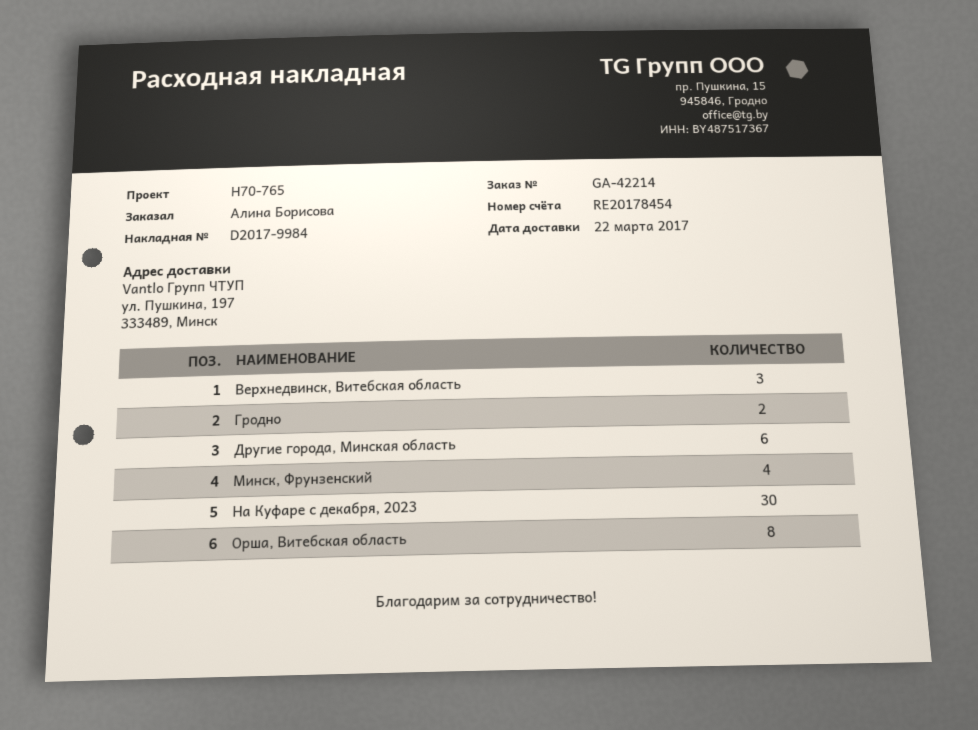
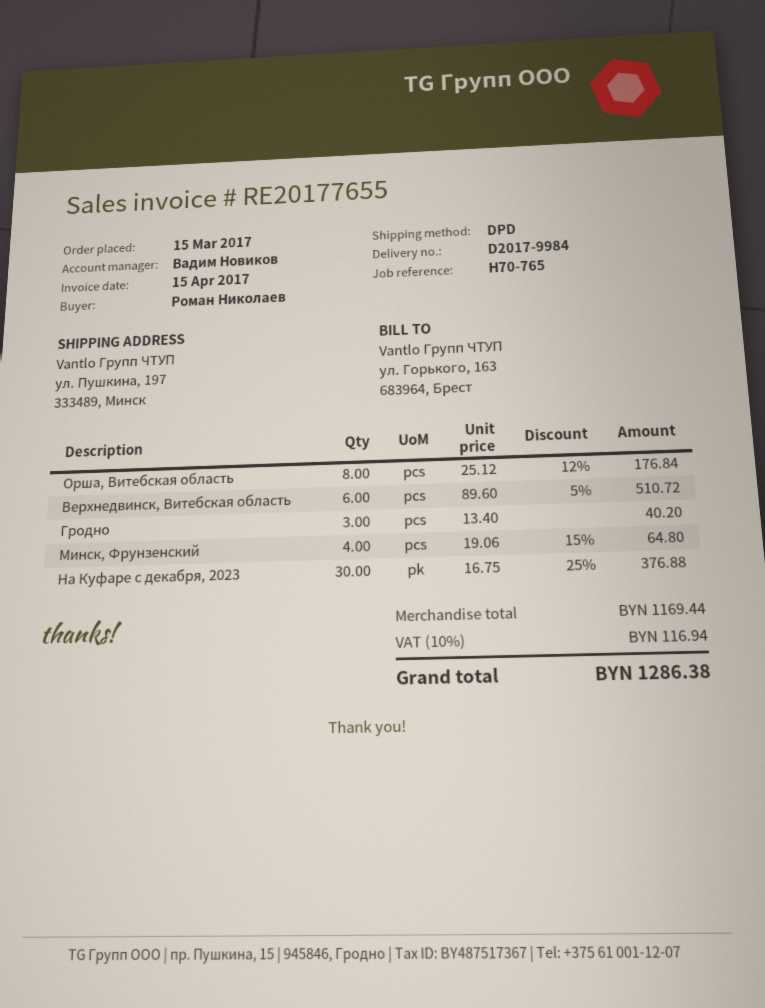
invoice number: RE20178454 -> RE20177655
ordered by: Алина Борисова -> Роман Николаев
Верхнедвинск, Витебская область: 3 -> 6
Гродно: 2 -> 3
Другие города, Минская область: 6 -> none

